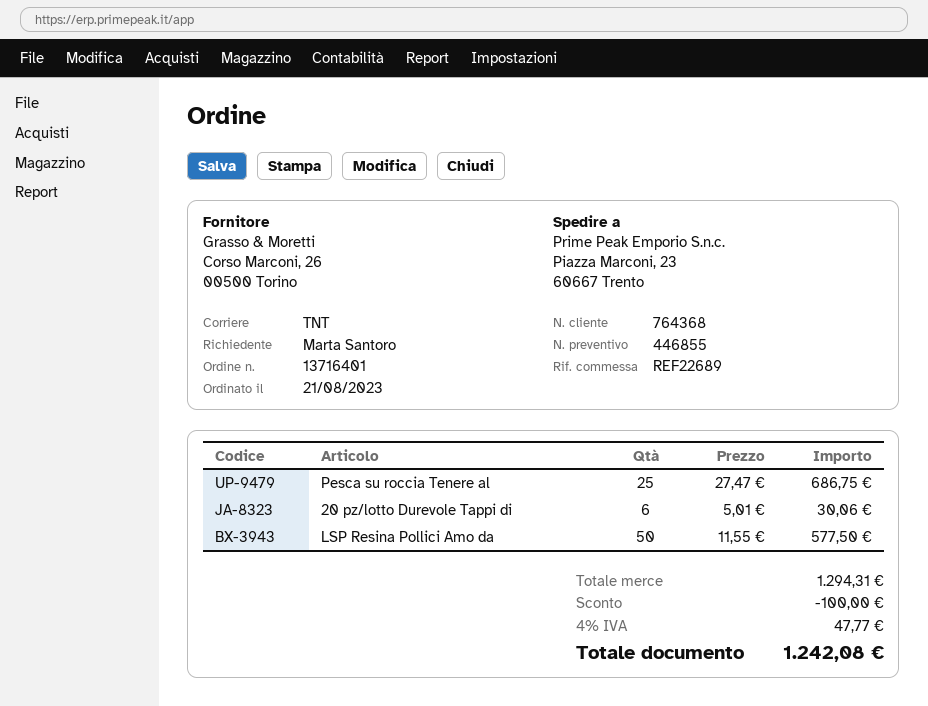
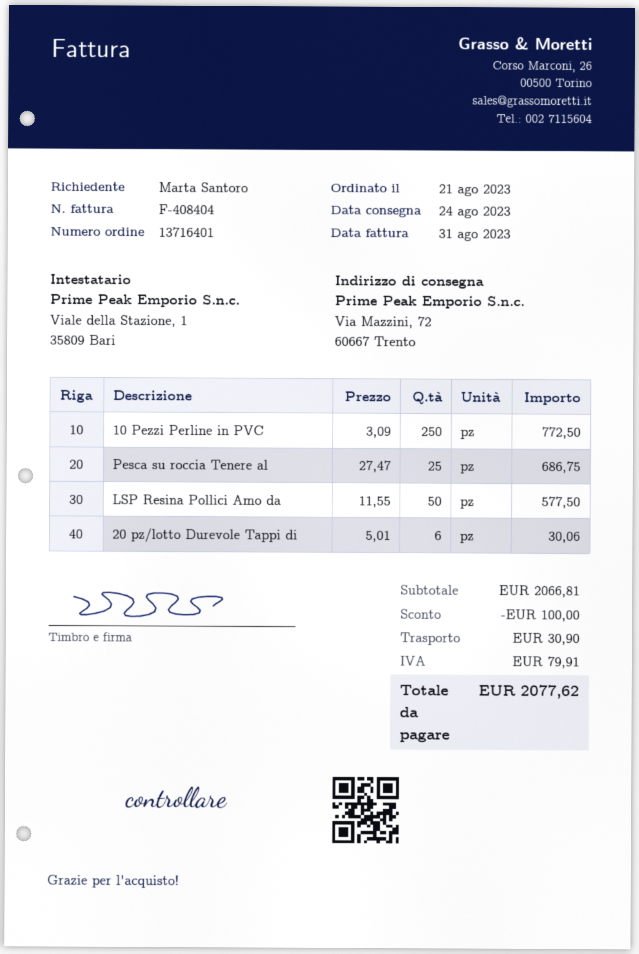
ship to: Piazza Marconi, 23, 60667 Trento -> Via Mazzini, 72, 60667 Trento
10 Pezzi Perline in PVC: none -> 250 x 3.09 = 772.50
subtotal: 1294.31 -> 2066.81
shipping: none -> 30.90
tax: 47.77 -> 79.91
total: 1242.08 -> 2077.62

